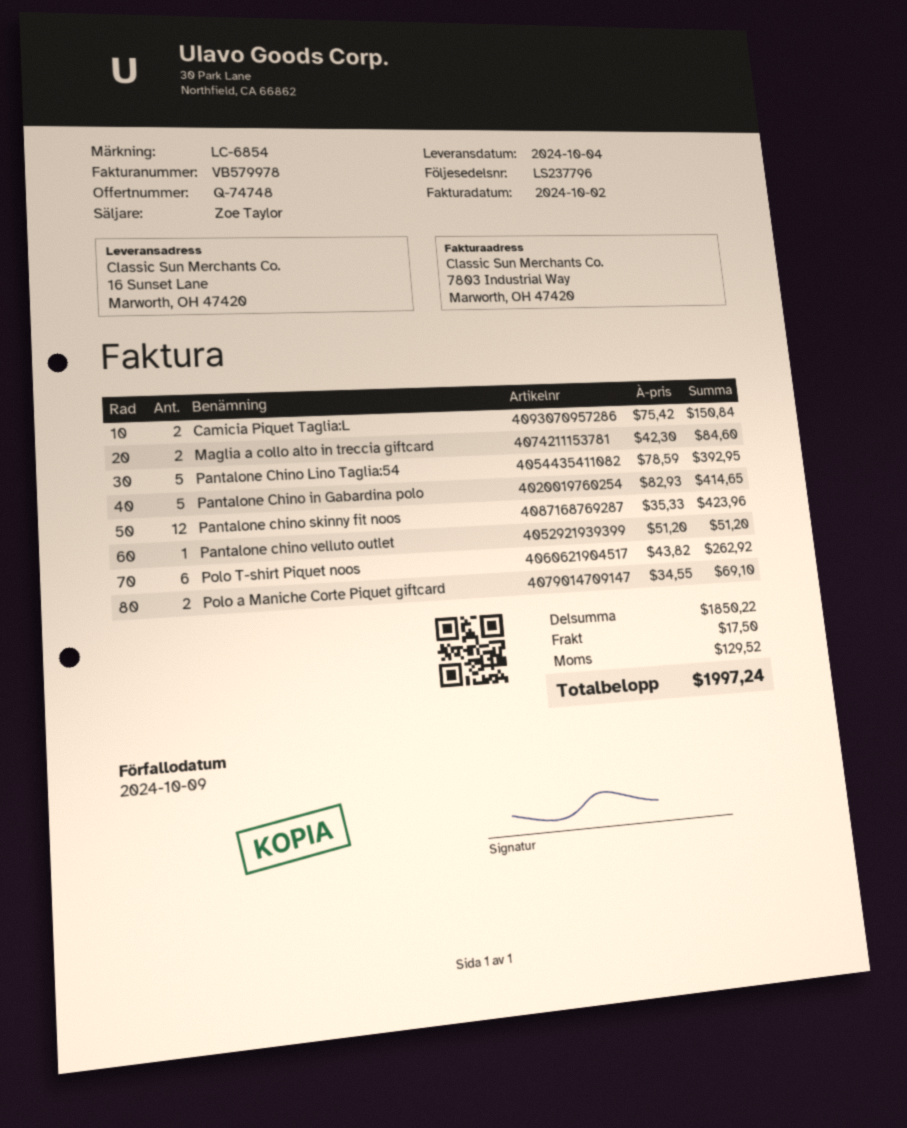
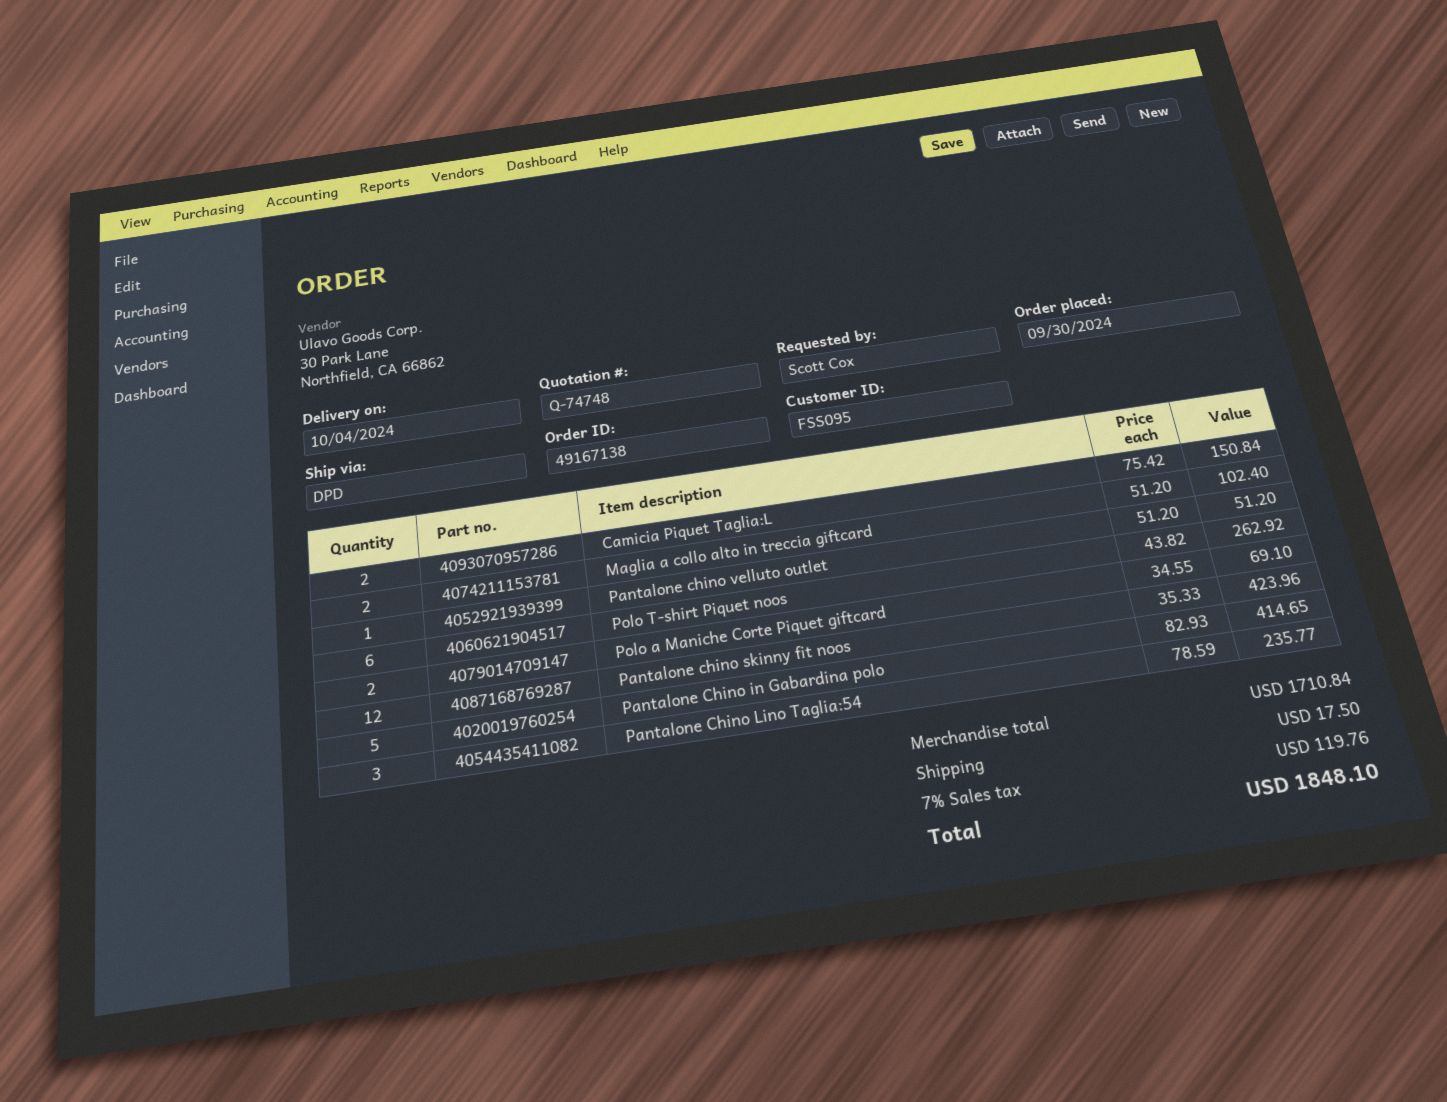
Maglia a collo alto in treccia giftcard: 2 x 42.30 = 84.60 -> 2 x 51.20 = 102.40
Pantalone Chino Lino Taglia:54: 5 x 78.59 = 392.95 -> 3 x 78.59 = 235.77
subtotal: 1850.22 -> 1710.84
tax: 129.52 -> 119.76
total: 1997.24 -> 1848.10

